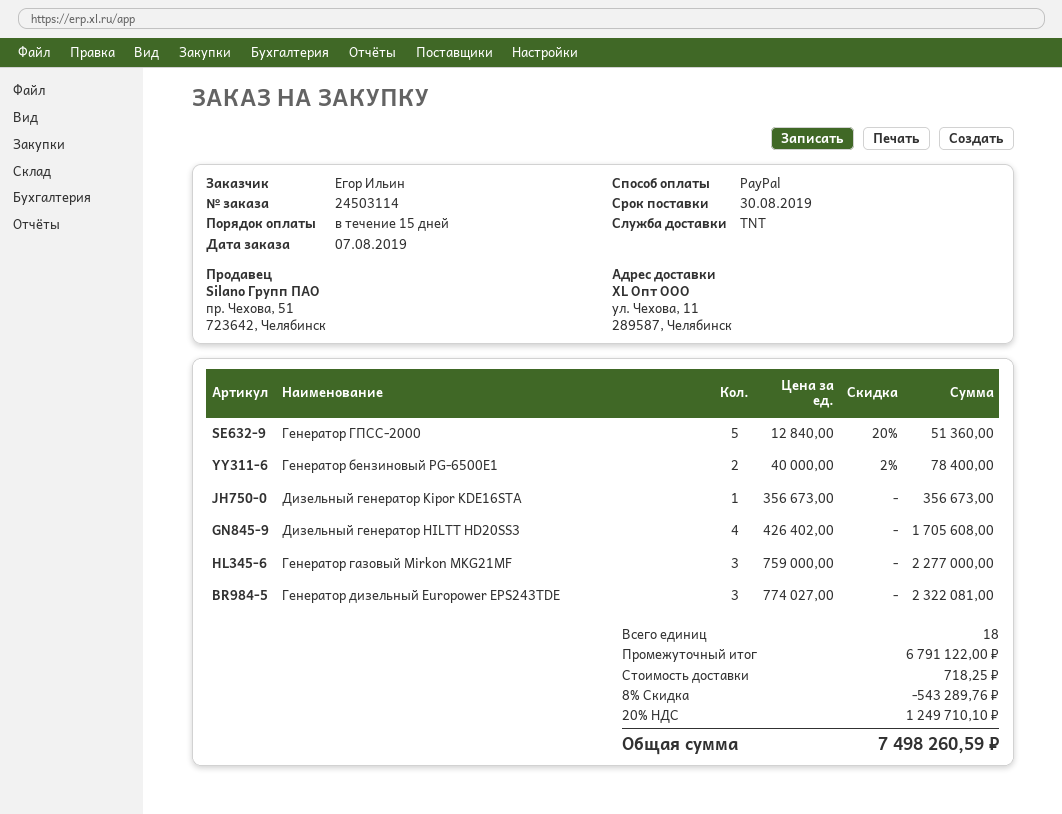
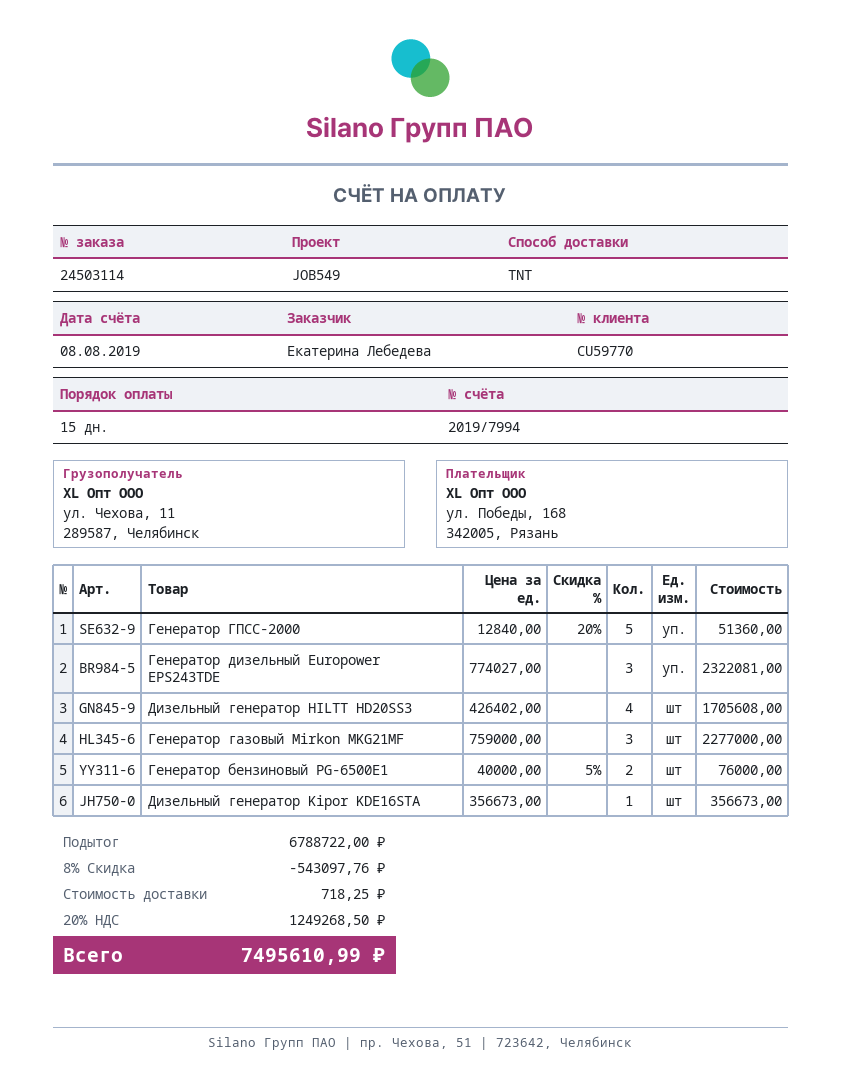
ordered by: Егор Ильин -> Екатерина Лебедева
Генератор бензиновый PG-6500E1: 2 x 40000.00 - 2% = 78400.00 -> 2 x 40000.00 - 5% = 76000.00
subtotal: 6791122.00 -> 6788722.00
discount: 8% = 543289.76 -> 8% = 543097.76
tax: 20% = 1249710.10 -> 20% = 1249268.50
total: 7498260.59 -> 7495610.99

